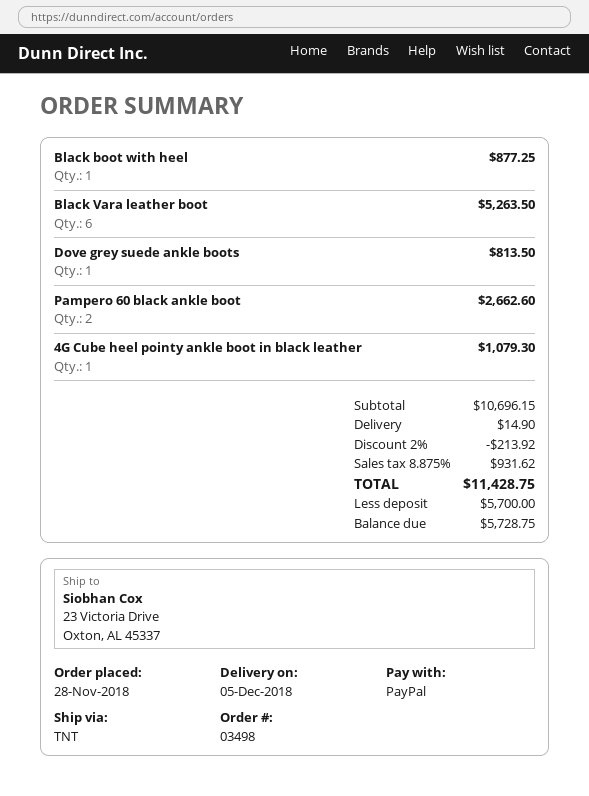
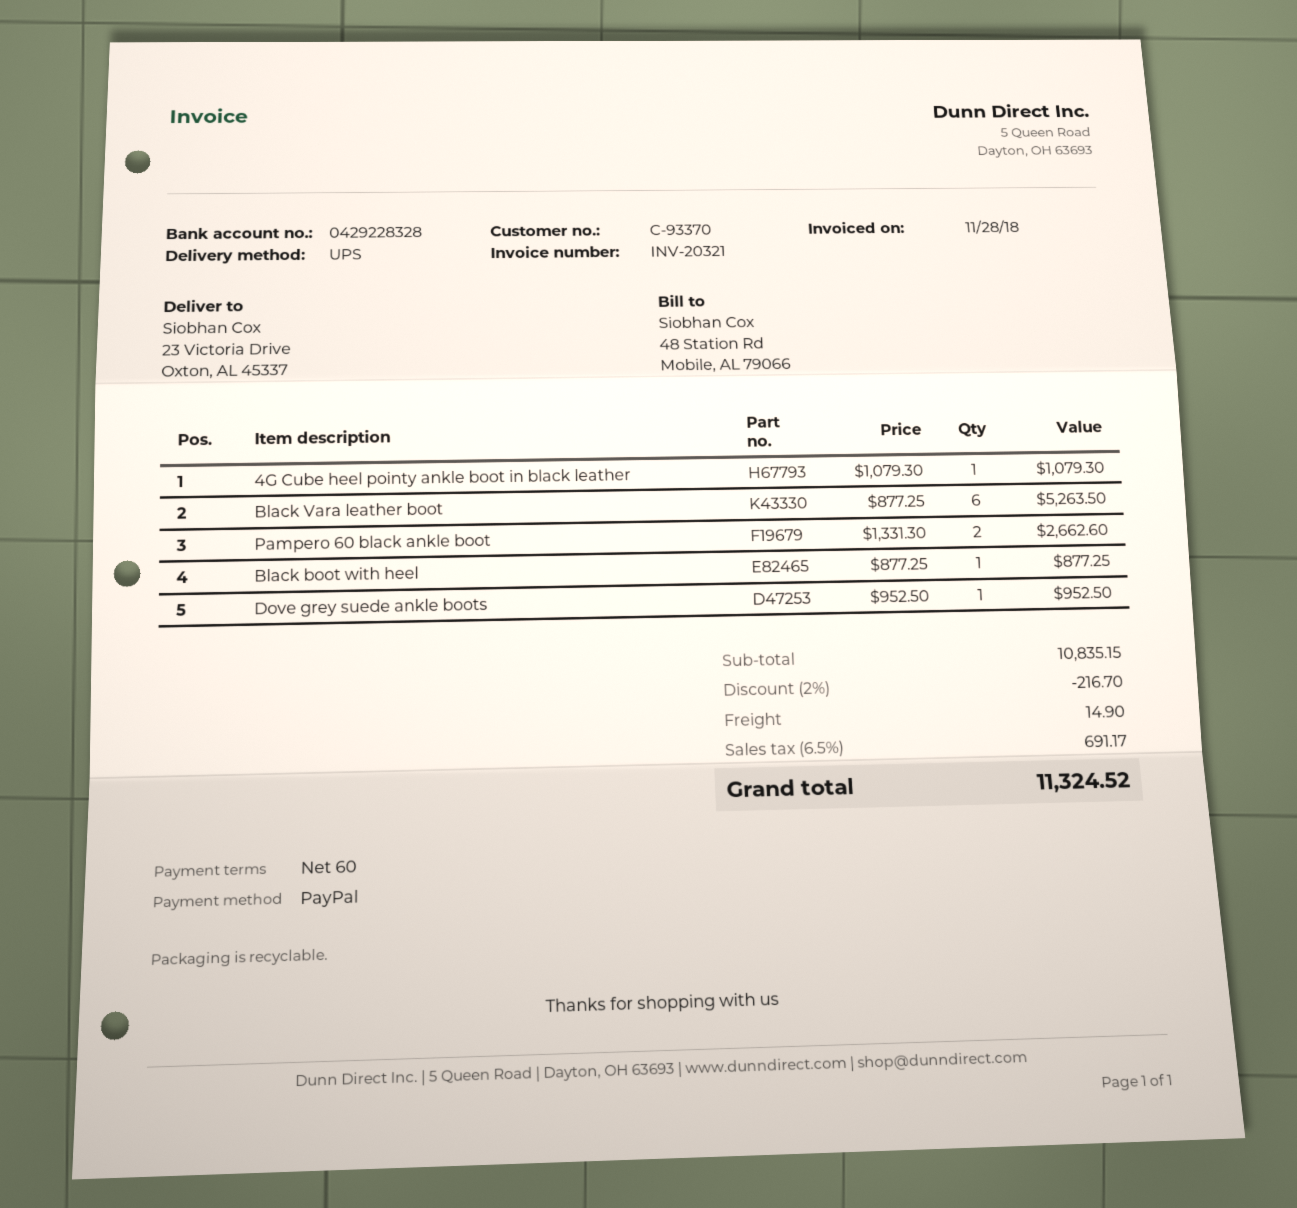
shipping method: TNT -> UPS
Dove grey suede ankle boots: 1 for 813.50 -> 1 for 952.50
subtotal: 10696.15 -> 10835.15
discount: 2% = 213.92 -> 2% = 216.70
tax: 8.875% = 931.62 -> 6.5% = 691.17
total: 11428.75 -> 11324.52

